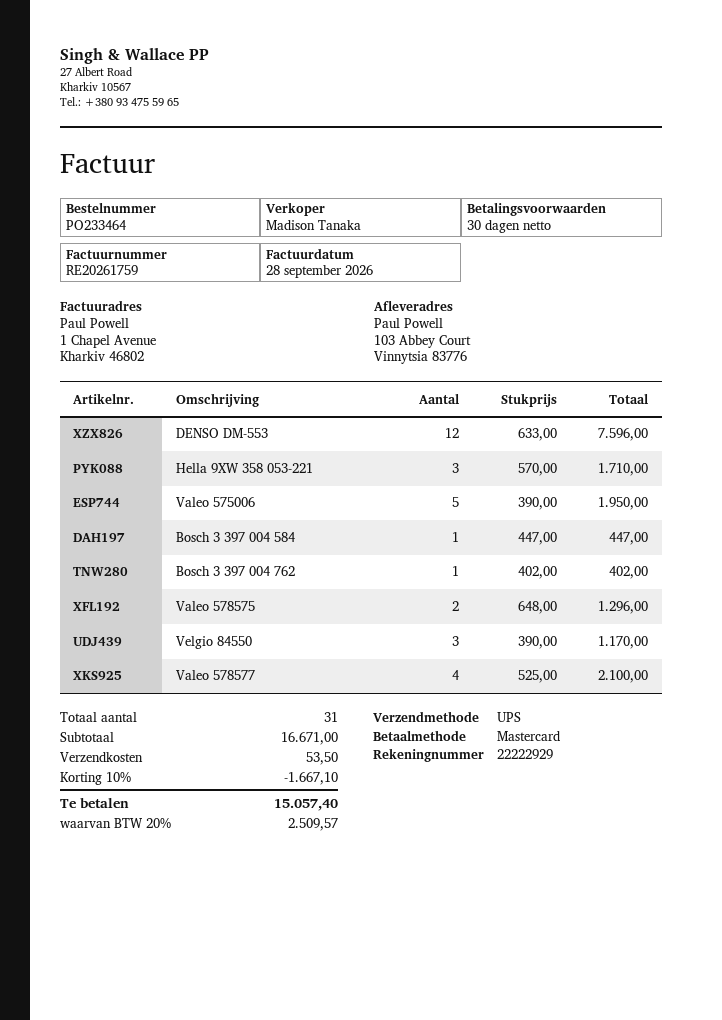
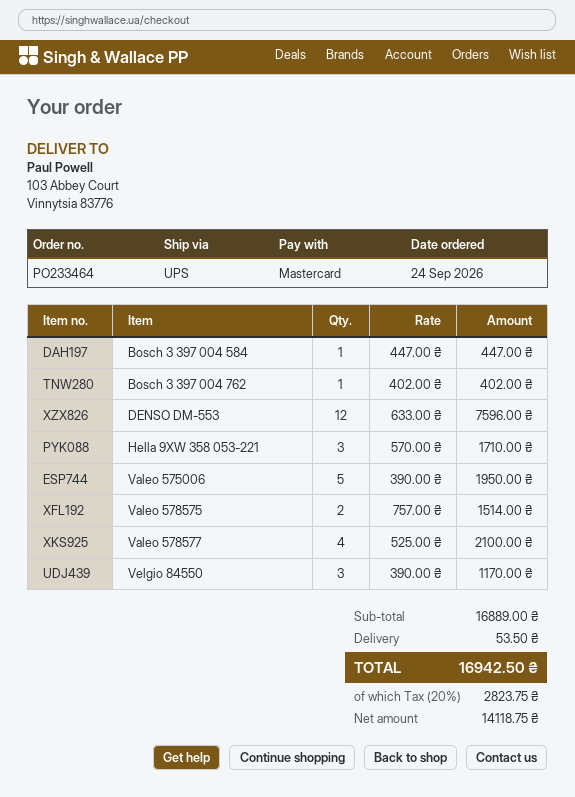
Valeo 578575: 2 x 648.00 = 1296.00 -> 2 x 757.00 = 1514.00
subtotal: 16671.00 -> 16889.00
discount: 10% = 1667.10 -> none
tax: 20% = 2509.57 -> 20% = 2823.75
total: 15057.40 -> 16942.50

